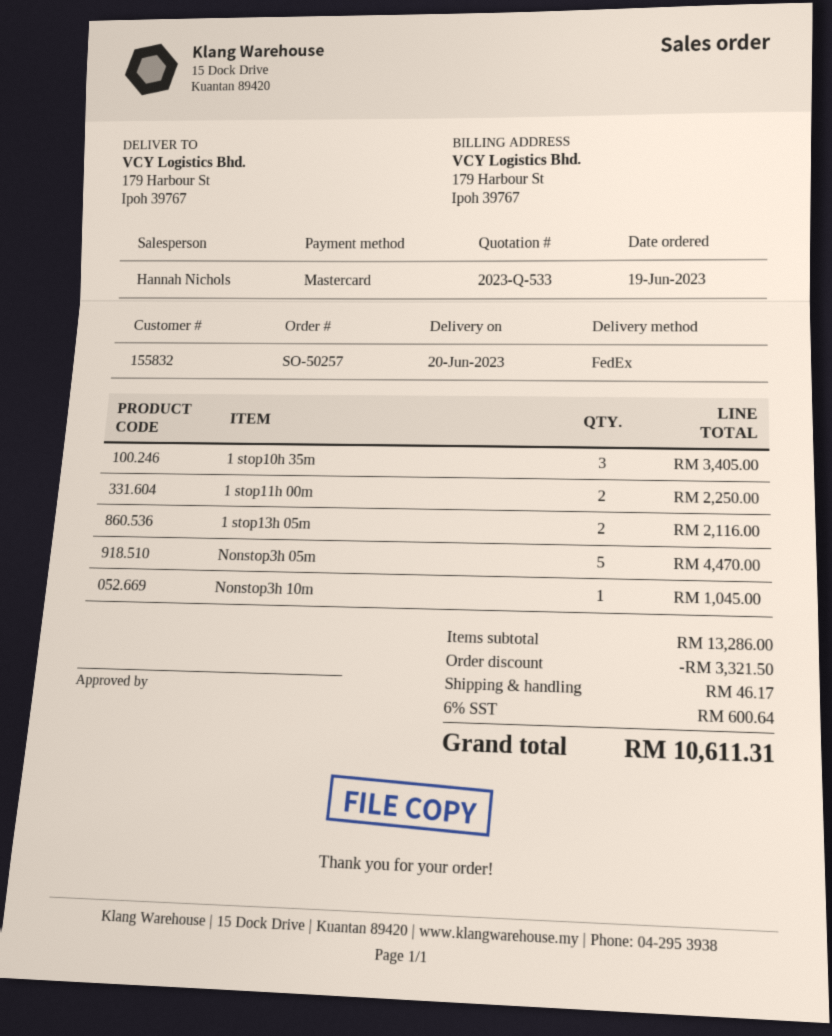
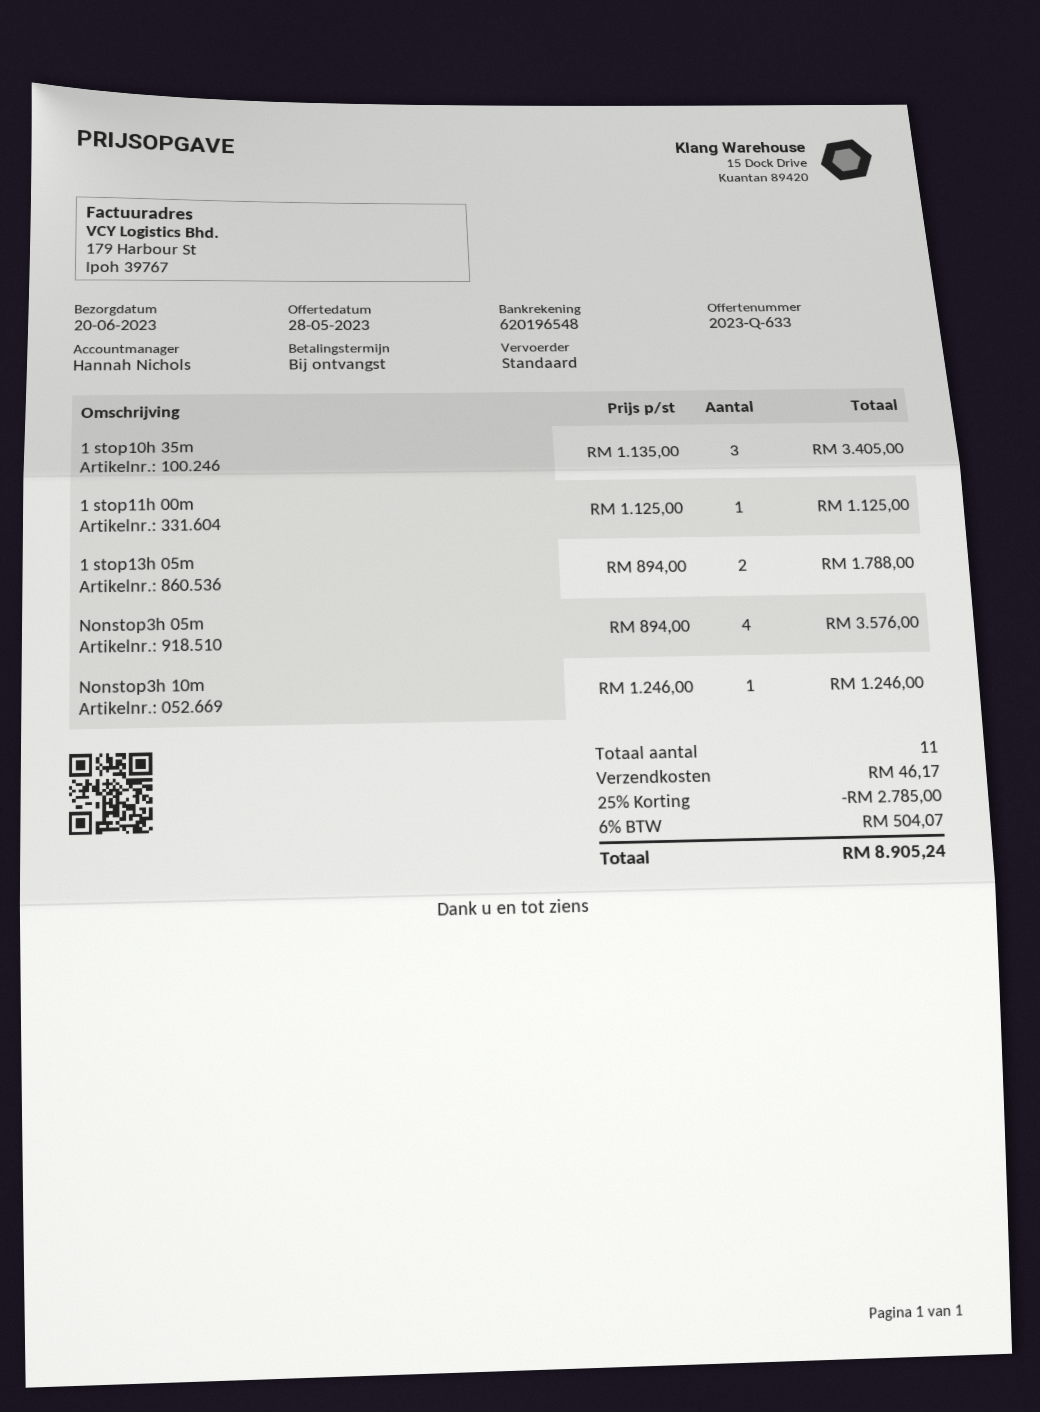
quote number: 2023-Q-533 -> 2023-Q-633
shipping method: FedEx -> standard
1 stop11h 00m: 2 for 2250.00 -> 1 for 1125.00
1 stop13h 05m: 2 for 2116.00 -> 2 for 1788.00
Nonstop3h 05m: 5 for 4470.00 -> 4 for 3576.00
Nonstop3h 10m: 1 for 1045.00 -> 1 for 1246.00
discount: 3321.50 -> 2785.00
tax: 6% = 600.64 -> 6% = 504.07
total: 10611.31 -> 8905.24

